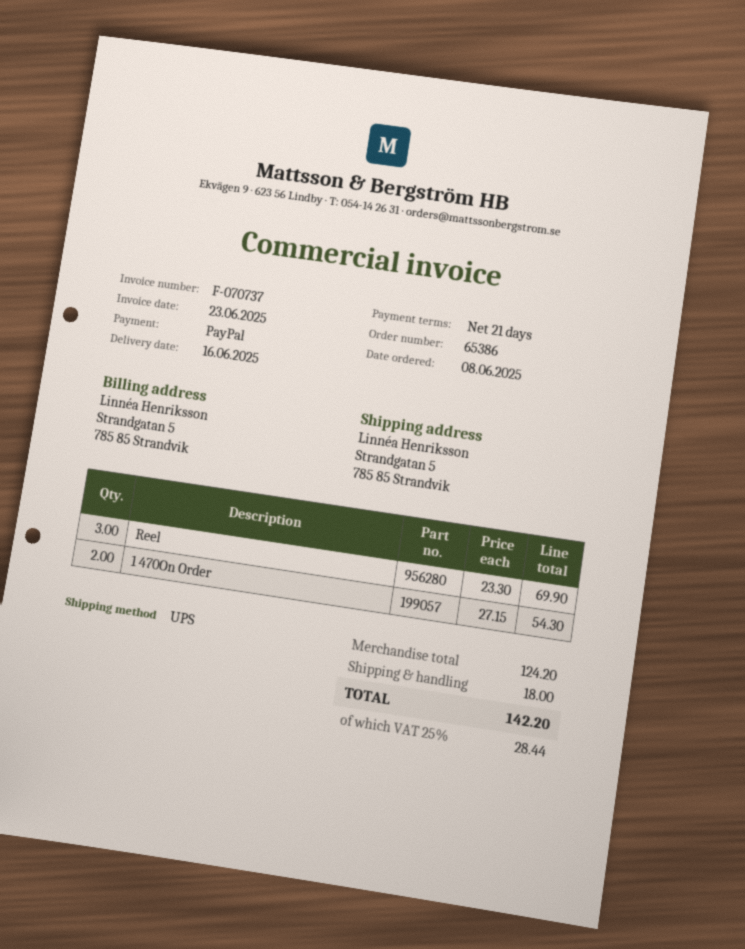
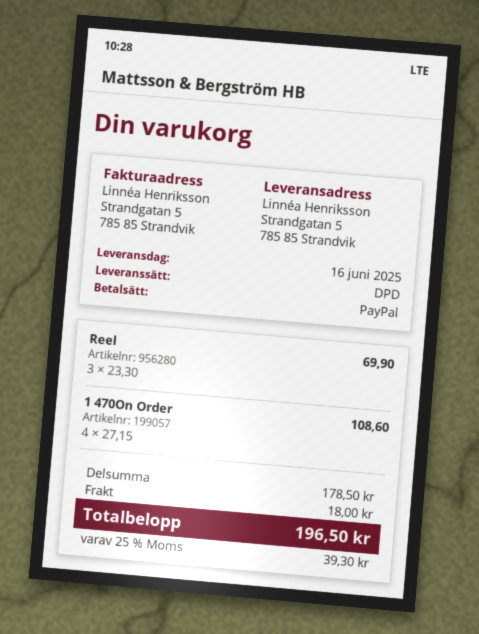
shipping method: UPS -> DPD
1 470On Order: 2 x 27.15 = 54.30 -> 4 x 27.15 = 108.60
subtotal: 124.20 -> 178.50
tax: 25% = 28.44 -> 25% = 39.30
total: 142.20 -> 196.50

